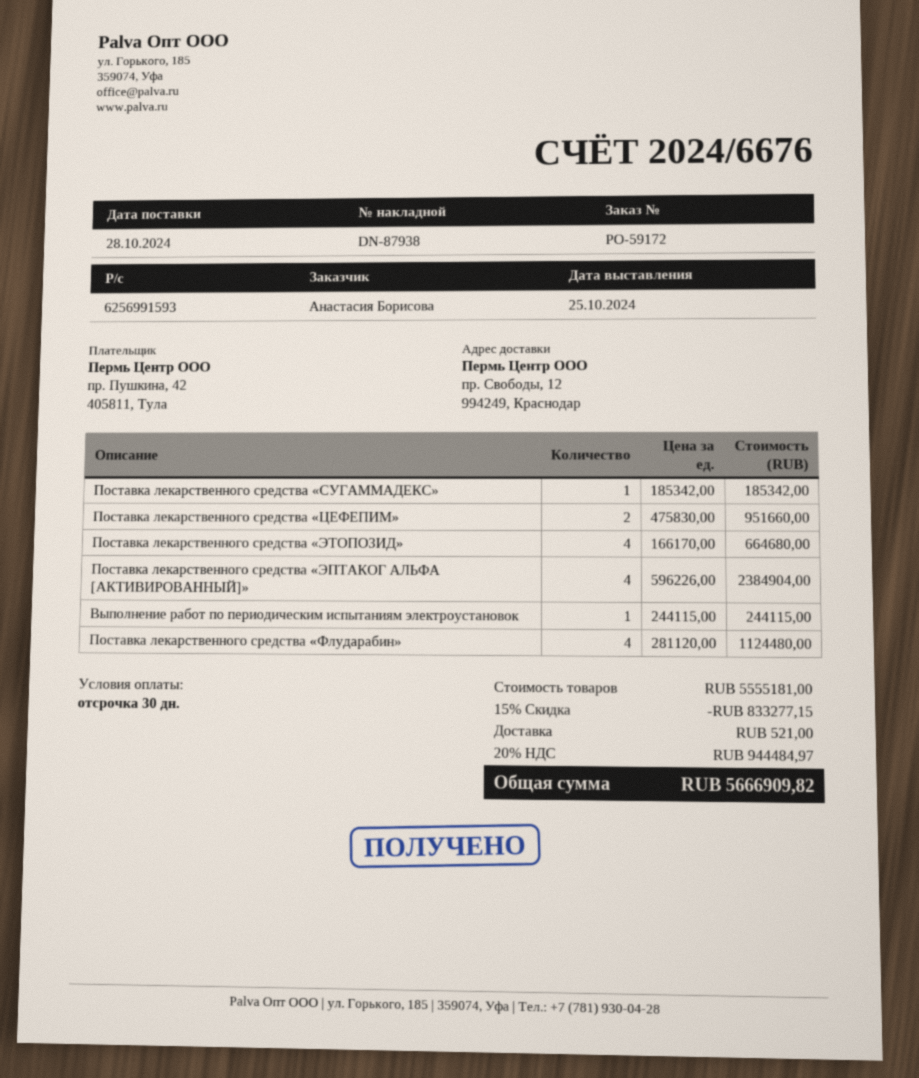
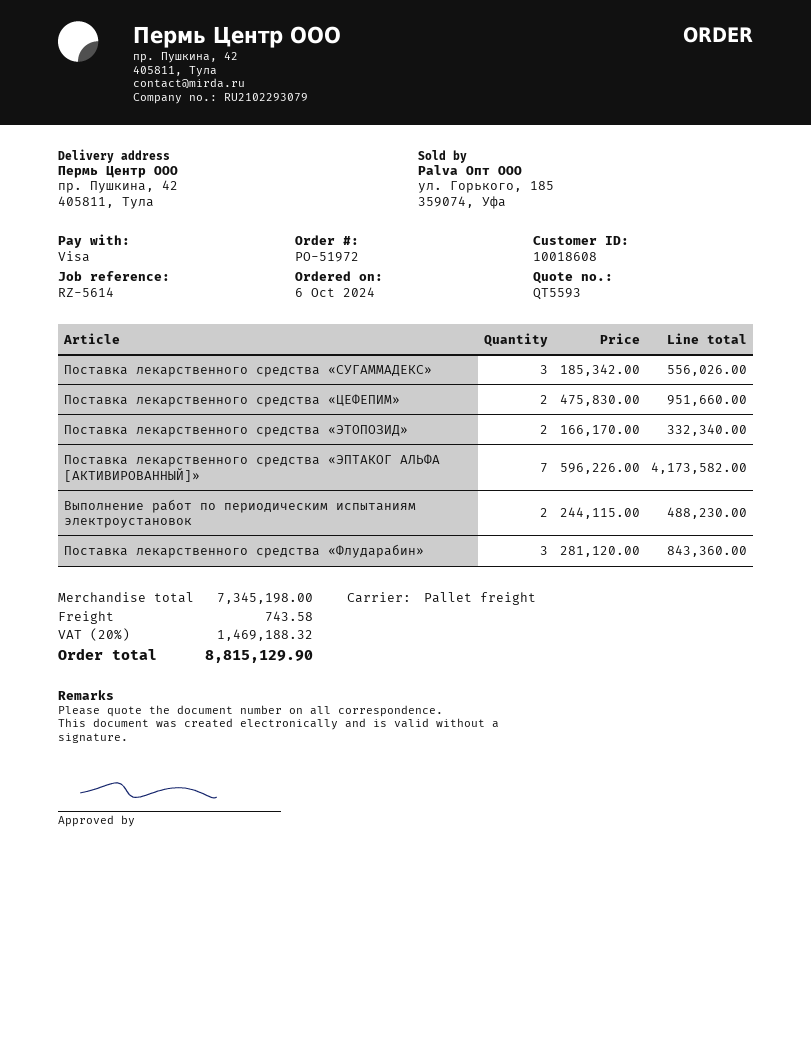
order number: PO-59172 -> PO-51972
ship to: пр. Свободы, 12, 994249, Краснодар -> пр. Пушкина, 42, 405811, Тула
Поставка лекарственного средства «СУГАММАДЕКС»: 1 x 185342.00 = 185342.00 -> 3 x 185342.00 = 556026.00
Поставка лекарственного средства «ЭТОПОЗИД»: 4 x 166170.00 = 664680.00 -> 2 x 166170.00 = 332340.00
Поставка лекарственного средства «ЭПТАКОГ АЛЬФА [АКТИВИРОВАННЫЙ]»: 4 x 596226.00 = 2384904.00 -> 7 x 596226.00 = 4173582.00
Выполнение работ по периодическим испытаниям электроустановок: 1 x 244115.00 = 244115.00 -> 2 x 244115.00 = 488230.00
Поставка лекарственного средства «Флударабин»: 4 x 281120.00 = 1124480.00 -> 3 x 281120.00 = 843360.00
subtotal: 5555181.00 -> 7345198.00
discount: 15% = 833277.15 -> none
shipping: 521.00 -> 743.58
tax: 20% = 944484.97 -> 20% = 1469188.32
total: 5666909.82 -> 8815129.90

